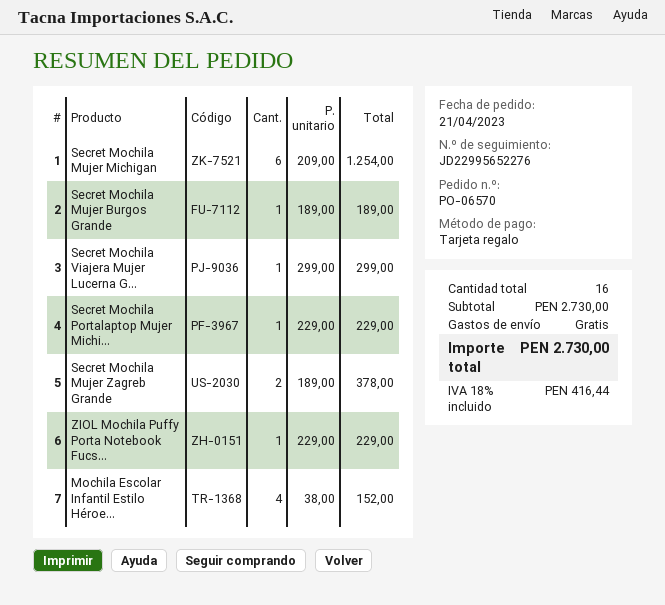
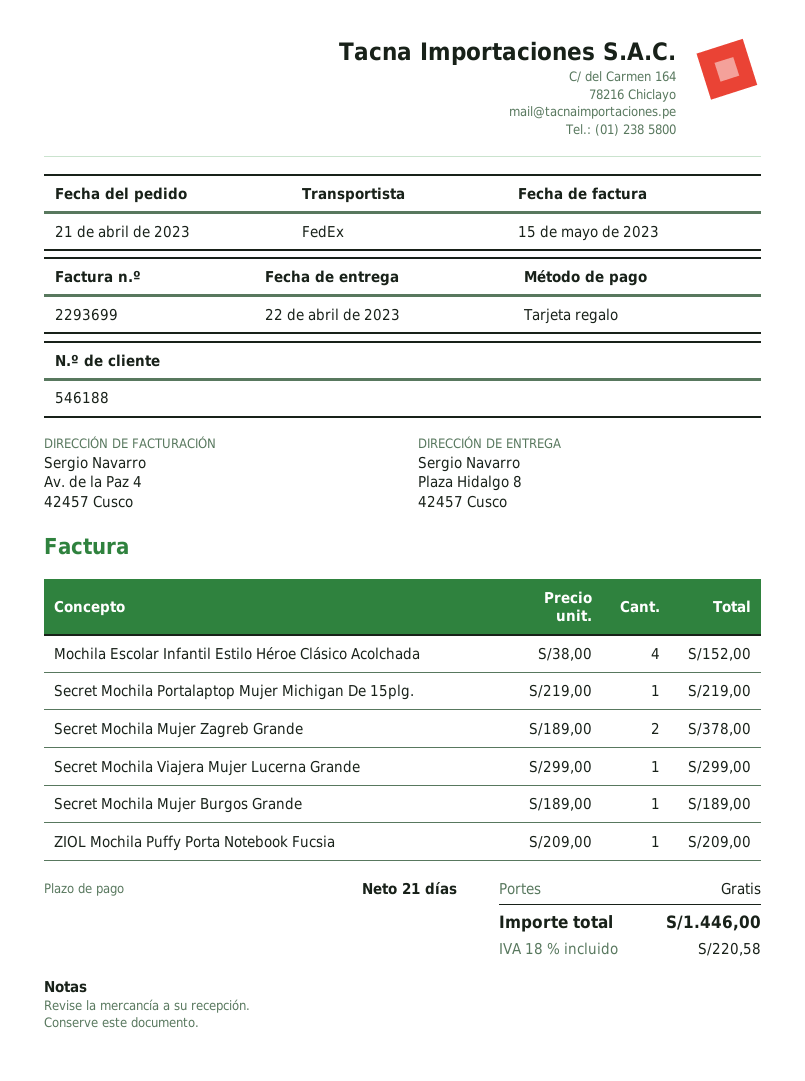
Secret Mochila Mujer Michigan: 6 x 209.00 = 1254.00 -> none
Secret Mochila Portalaptop Mujer Michi...: 1 x 229.00 = 229.00 -> 1 x 219.00 = 219.00
ZIOL Mochila Puffy Porta Notebook Fucs...: 1 x 229.00 = 229.00 -> 1 x 209.00 = 209.00
tax: 18% = 416.44 -> 18% = 220.58
total: 2730.00 -> 1446.00

